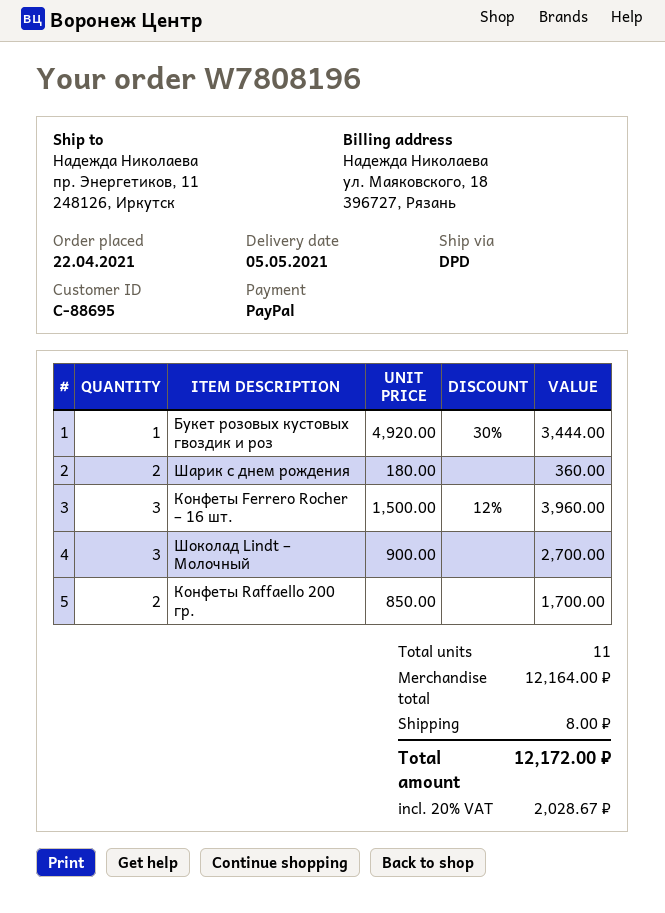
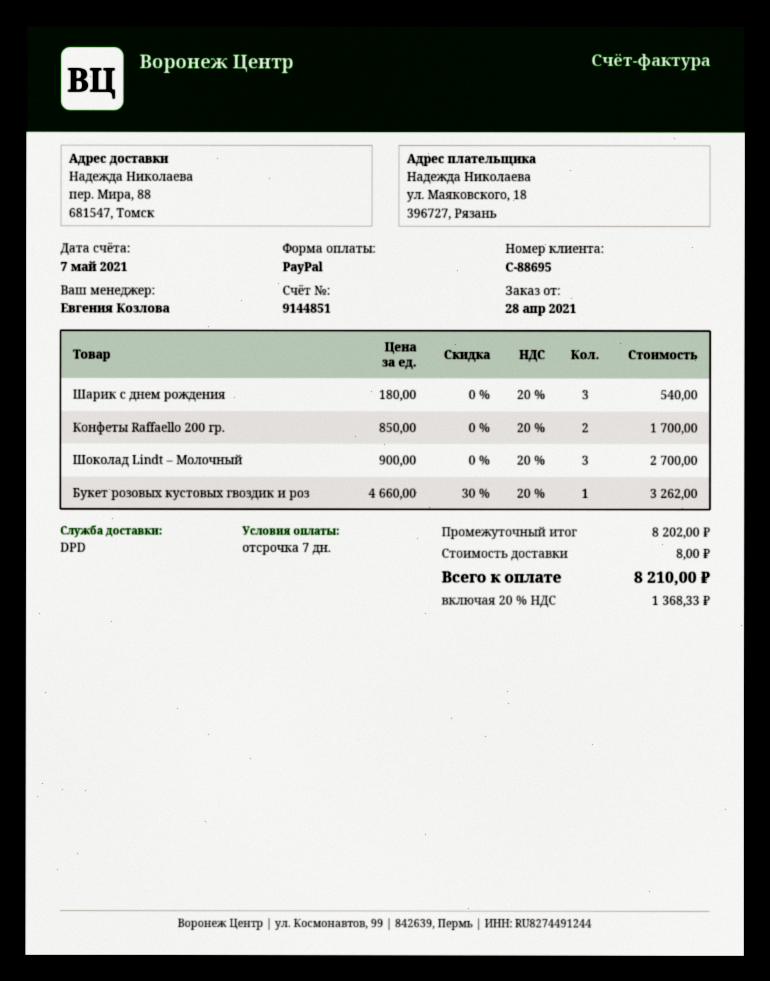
order date: 2021-04-22 -> 2021-04-28
ship to: пр. Энергетиков, 11, 248126, Иркутск -> пер. Мира, 88, 681547, Томск
Букет розовых кустовых гвоздик и роз: 1 x 4920.00 - 30% = 3444.00 -> 1 x 4660.00 - 30% = 3262.00
Шарик с днем рождения: 2 x 180.00 = 360.00 -> 3 x 180.00 = 540.00
Конфеты Ferrero Rocher – 16 шт.: 3 x 1500.00 - 12% = 3960.00 -> none
subtotal: 12164.00 -> 8202.00
tax: 20% = 2028.67 -> 20% = 1368.33
total: 12172.00 -> 8210.00

